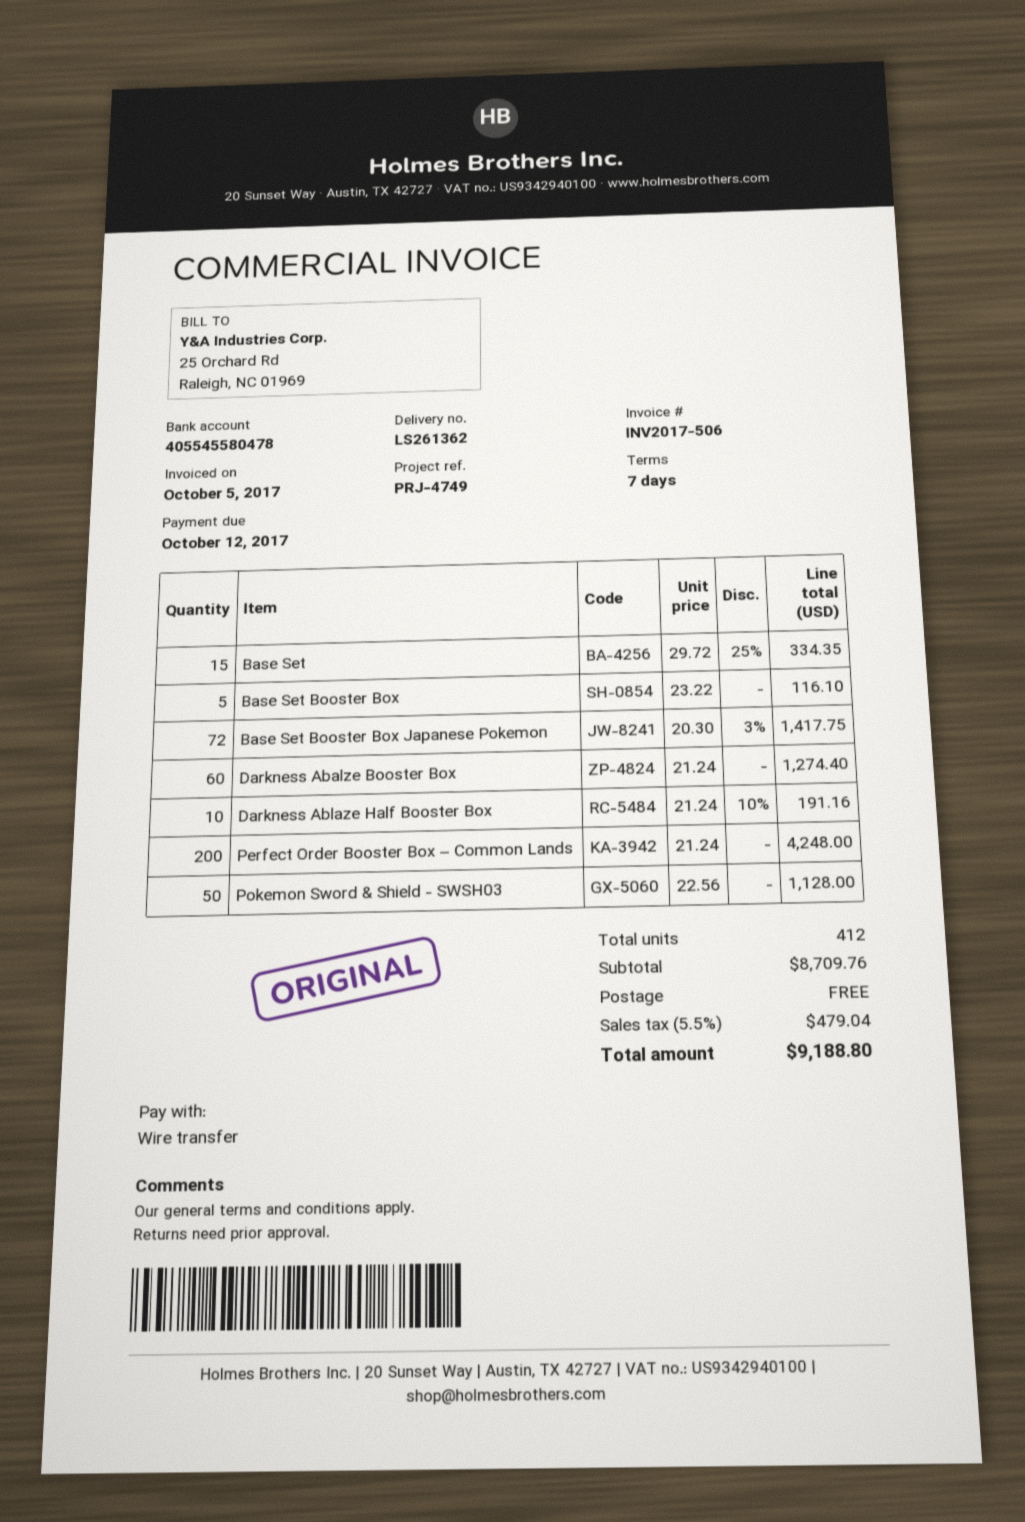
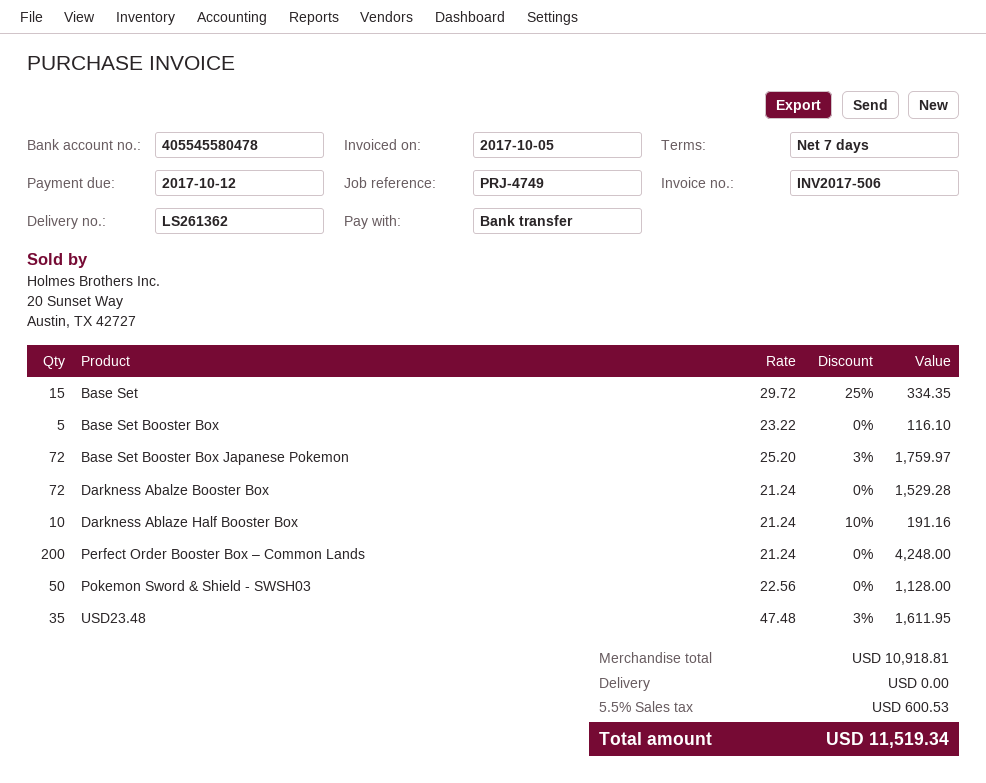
Base Set Booster Box Japanese Pokemon: 72 x 20.30 - 3% = 1417.75 -> 72 x 25.20 - 3% = 1759.97
Darkness Abalze Booster Box: 60 x 21.24 = 1274.40 -> 72 x 21.24 = 1529.28
USD23.48: none -> 35 x 47.48 - 3% = 1611.95
subtotal: 8709.76 -> 10918.81
tax: 5.5% = 479.04 -> 5.5% = 600.53
total: 9188.80 -> 11519.34

